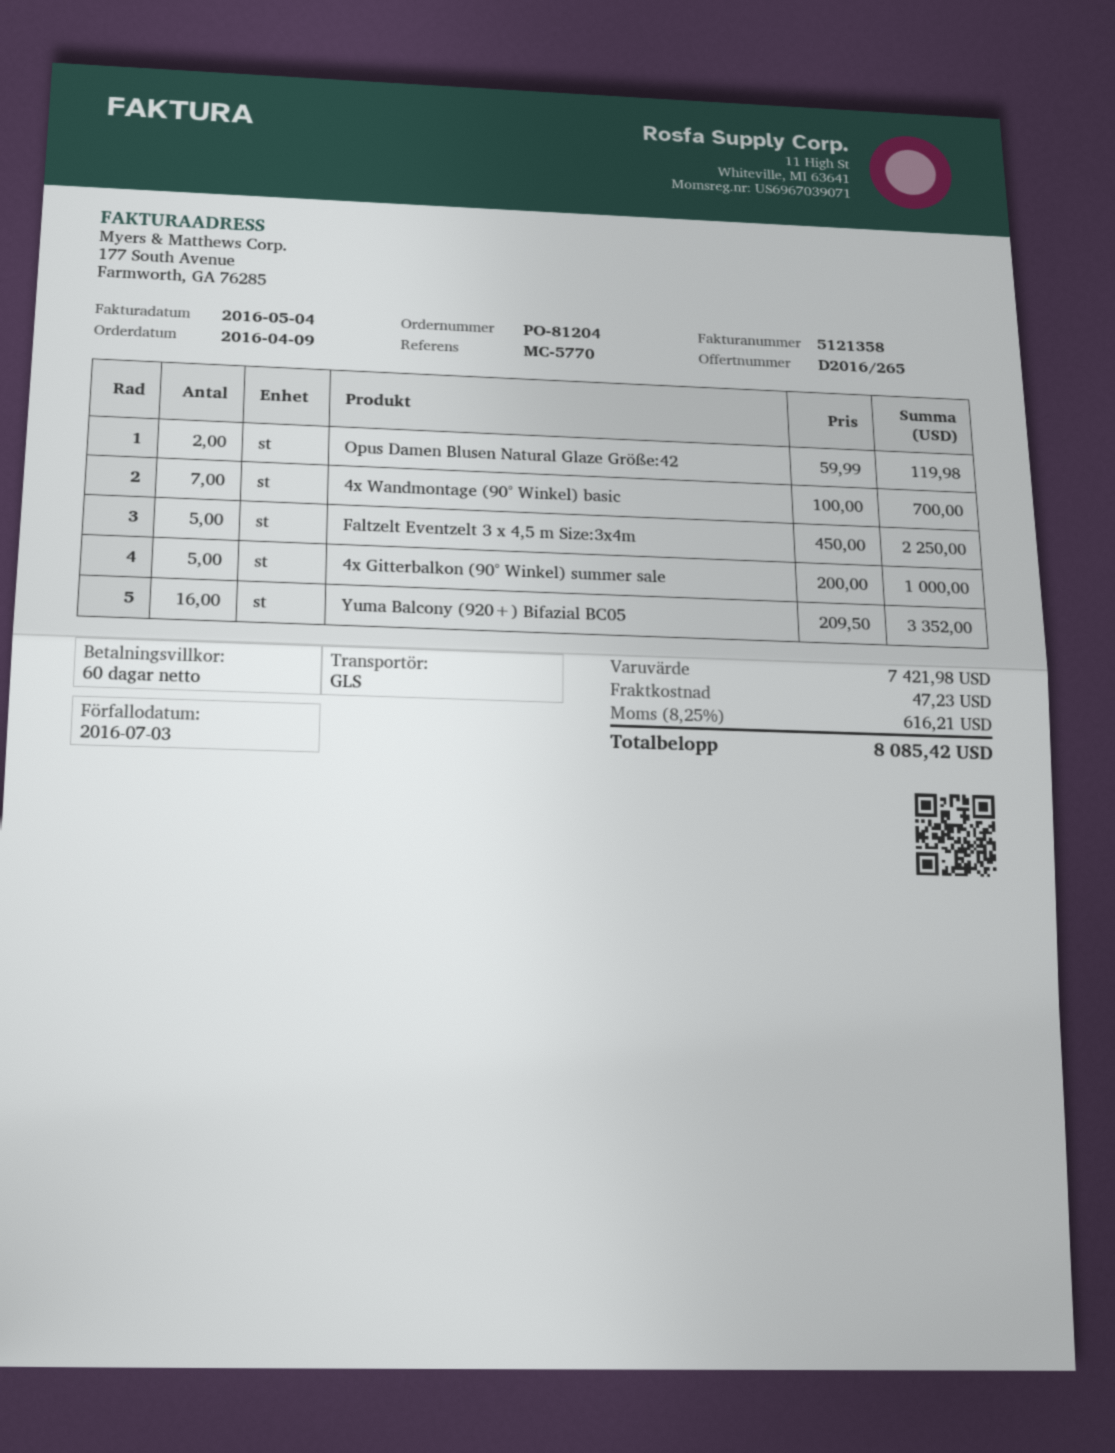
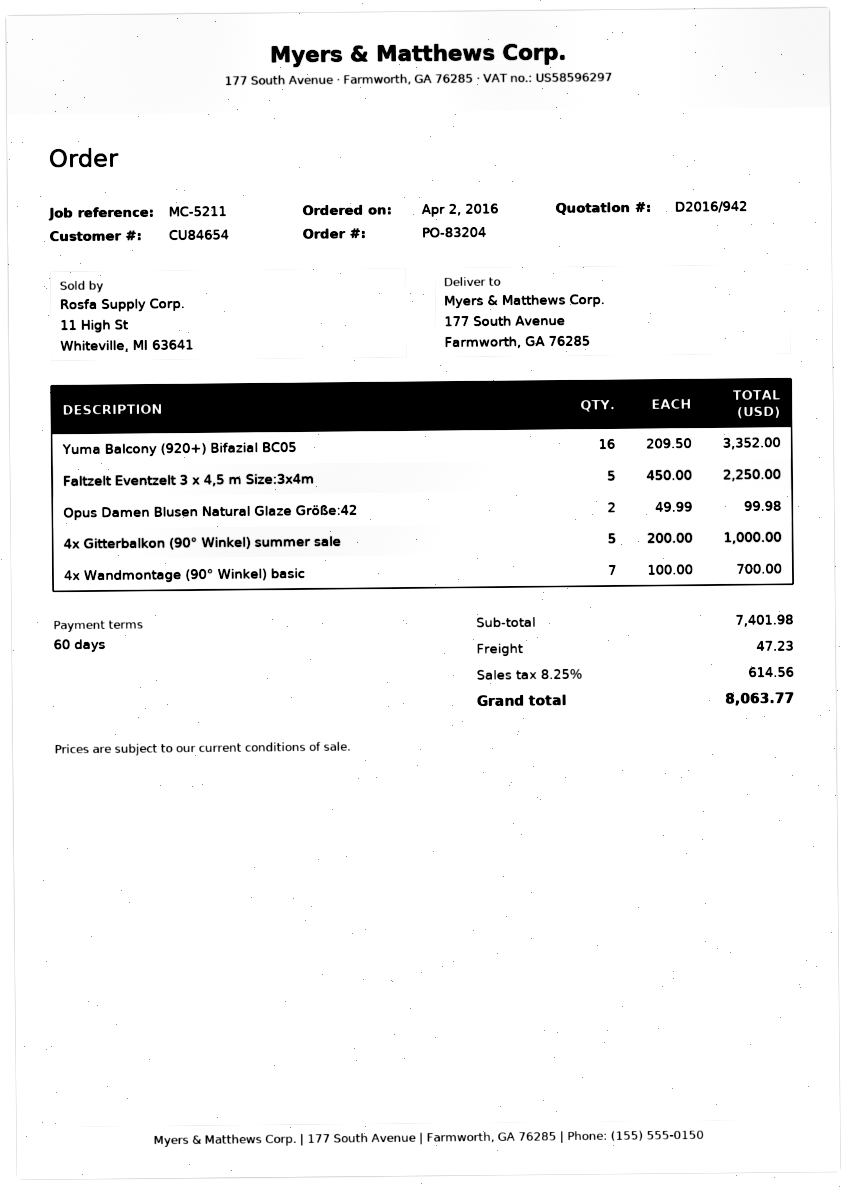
quote number: D2016/265 -> D2016/942
order number: PO-81204 -> PO-83204
order date: 2016-04-09 -> 2016-04-02
reference: MC-5770 -> MC-5211
Opus Damen Blusen Natural Glaze Größe:42: 2 x 59.99 = 119.98 -> 2 x 49.99 = 99.98
subtotal: 7421.98 -> 7401.98
tax: 8.25% = 616.21 -> 8.25% = 614.56
total: 8085.42 -> 8063.77

